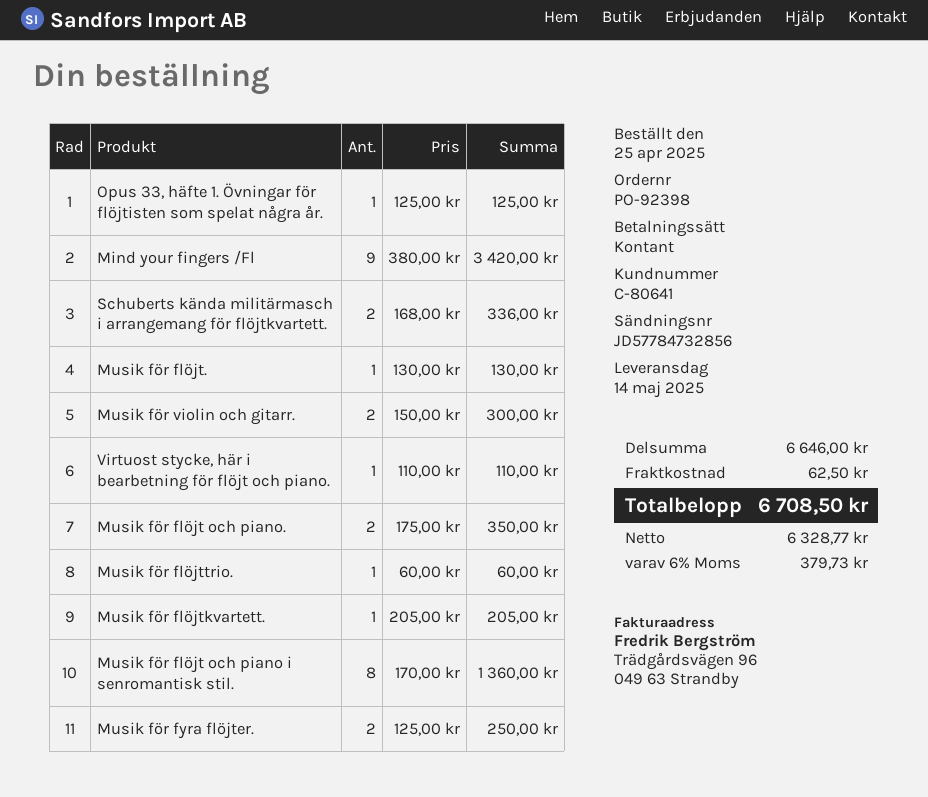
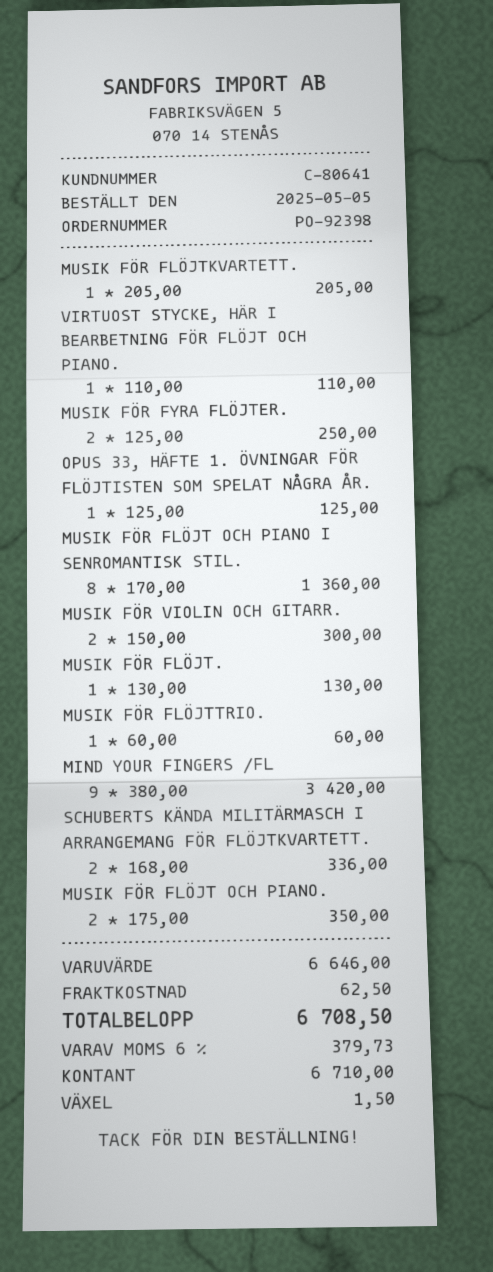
order date: 2025-04-25 -> 2025-05-05

